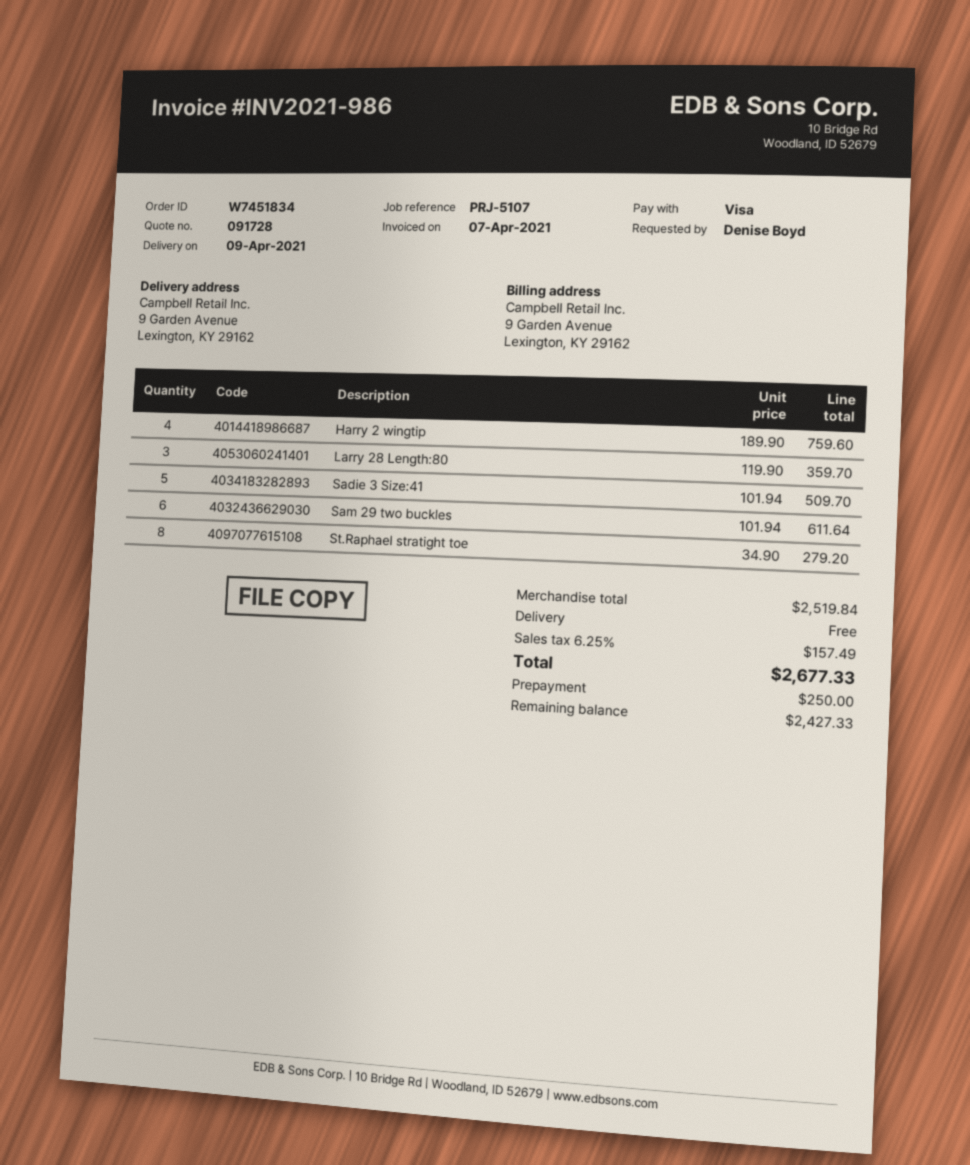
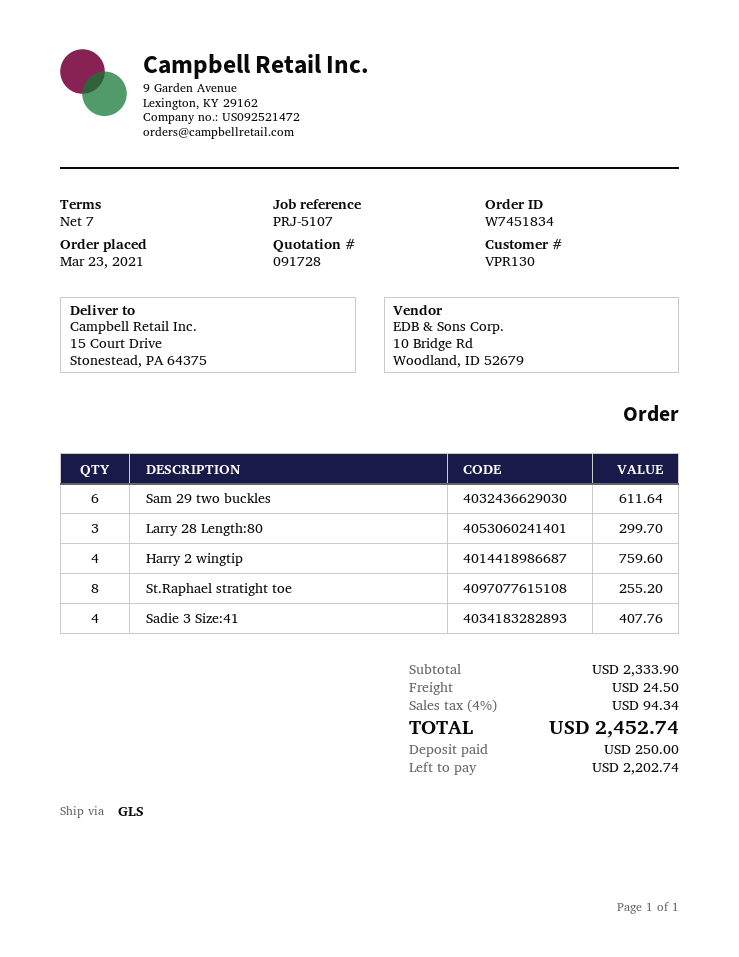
ship to: 9 Garden Avenue, Lexington, KY 29162 -> 15 Court Drive, Stonestead, PA 64375
Larry 28 Length:80: 3 for 359.70 -> 3 for 299.70
Sadie 3 Size:41: 5 for 509.70 -> 4 for 407.76
St.Raphael stratight toe: 8 for 279.20 -> 8 for 255.20
subtotal: 2519.84 -> 2333.90
shipping: 0.00 -> 24.50
tax: 6.25% = 157.49 -> 4% = 94.34
total: 2677.33 -> 2452.74
balance: 2427.33 -> 2202.74

